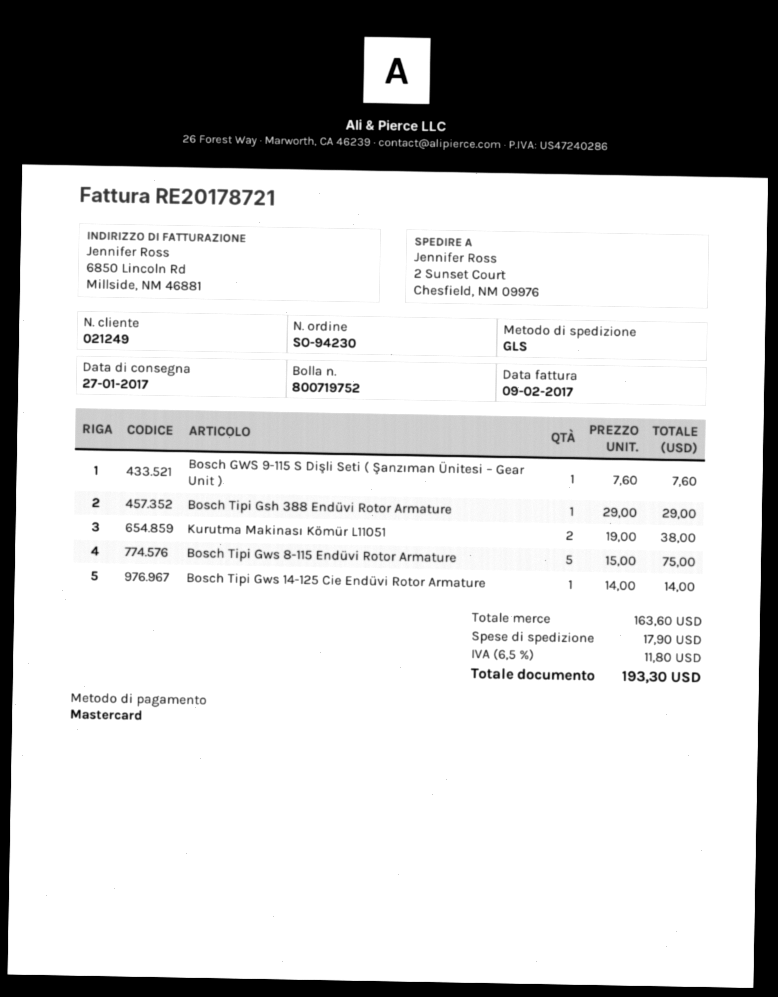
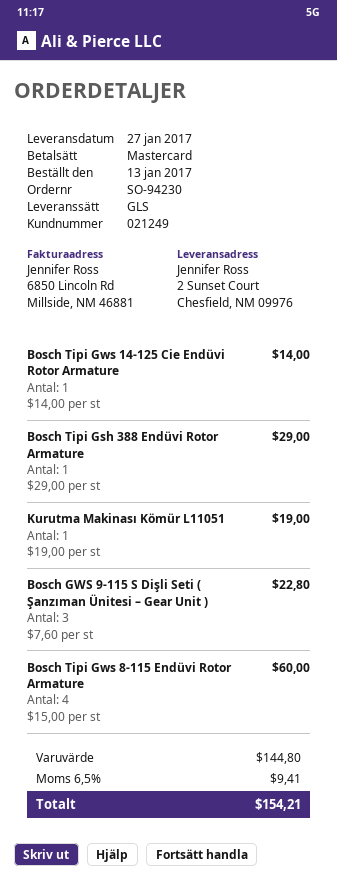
Bosch GWS 9-115 S Dişli Seti ( Şanzıman Ünitesi – Gear Unit ): 1 x 7.60 = 7.60 -> 3 x 7.60 = 22.80
Kurutma Makinası Kömür L11051: 2 x 19.00 = 38.00 -> 1 x 19.00 = 19.00
Bosch Tipi Gws 8-115 Endüvi Rotor Armature: 5 x 15.00 = 75.00 -> 4 x 15.00 = 60.00
subtotal: 163.60 -> 144.80
shipping: 17.90 -> none
tax: 6.5% = 11.80 -> 6.5% = 9.41
total: 193.30 -> 154.21

